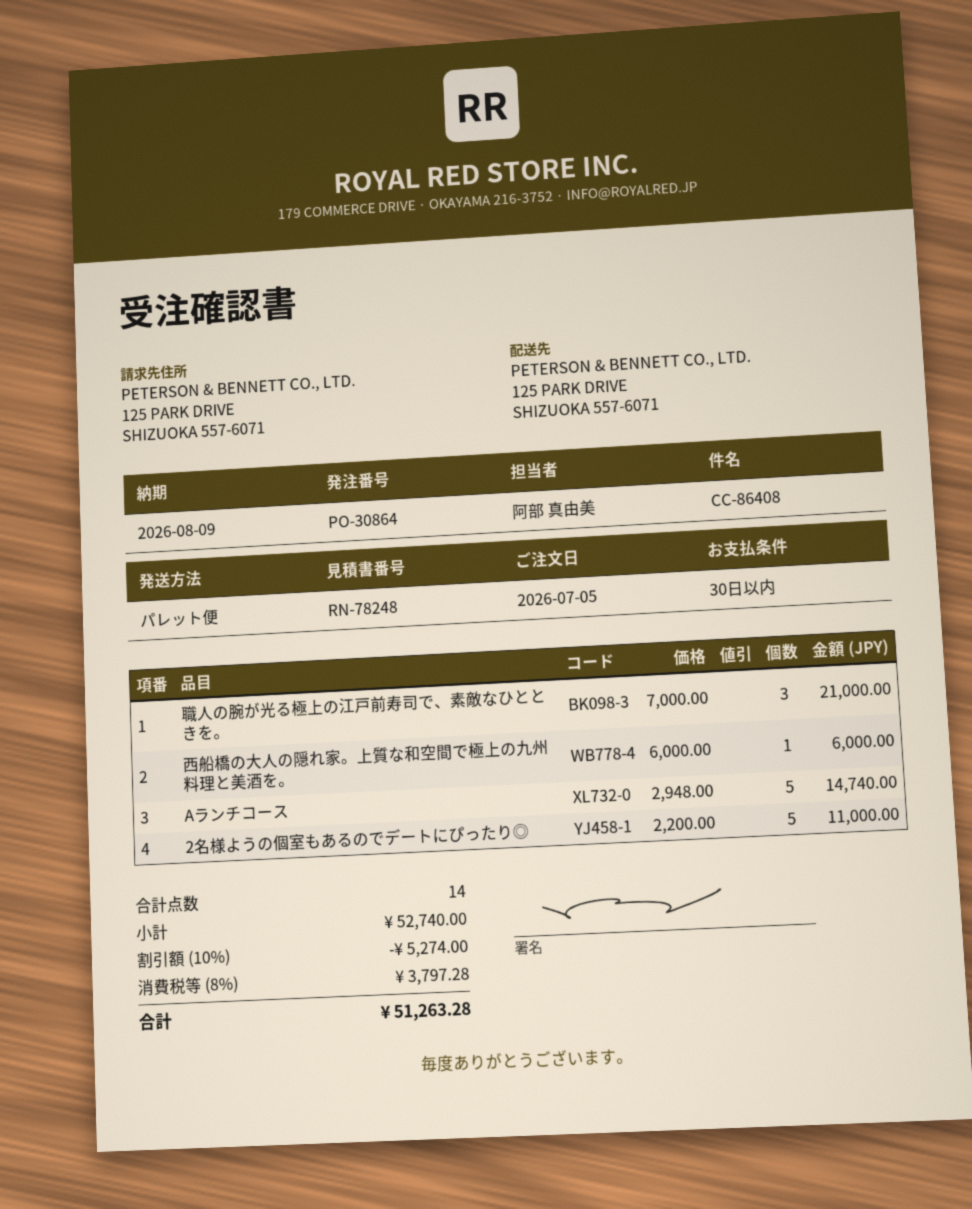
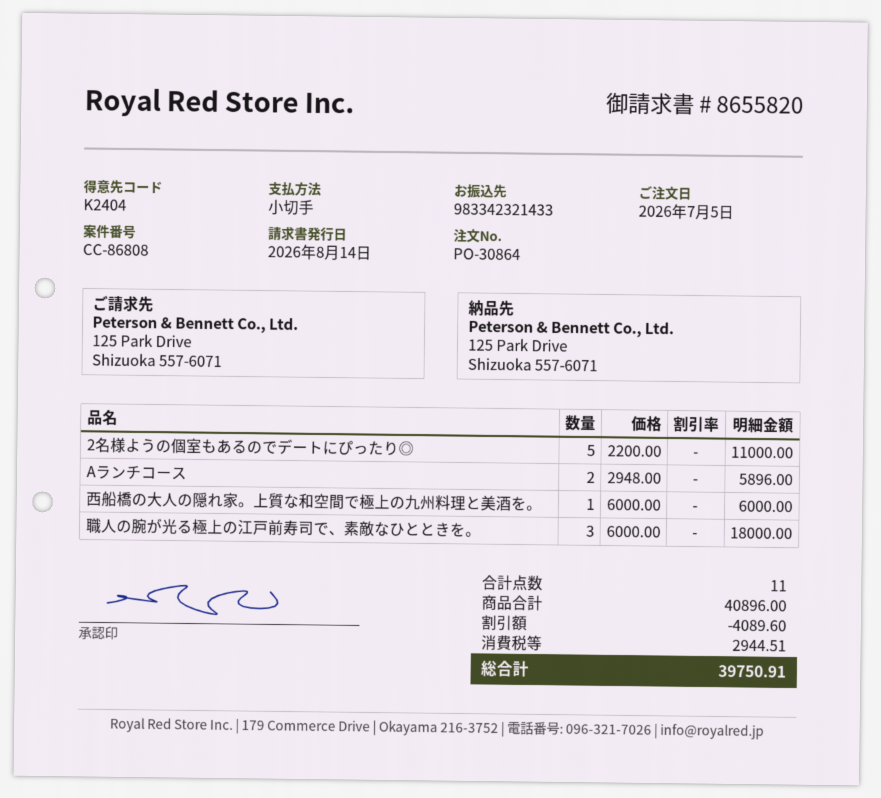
reference: CC-86408 -> CC-86808
職人の腕が光る極上の江戸前寿司で、素敵なひとときを。: 3 x 7000.00 = 21000.00 -> 3 x 6000.00 = 18000.00
Aランチコース: 5 x 2948.00 = 14740.00 -> 2 x 2948.00 = 5896.00
total quantity: 14 -> 11
subtotal: 52740.00 -> 40896.00
discount: 5274.00 -> 4089.60
tax: 3797.28 -> 2944.51
total: 51263.28 -> 39750.91

